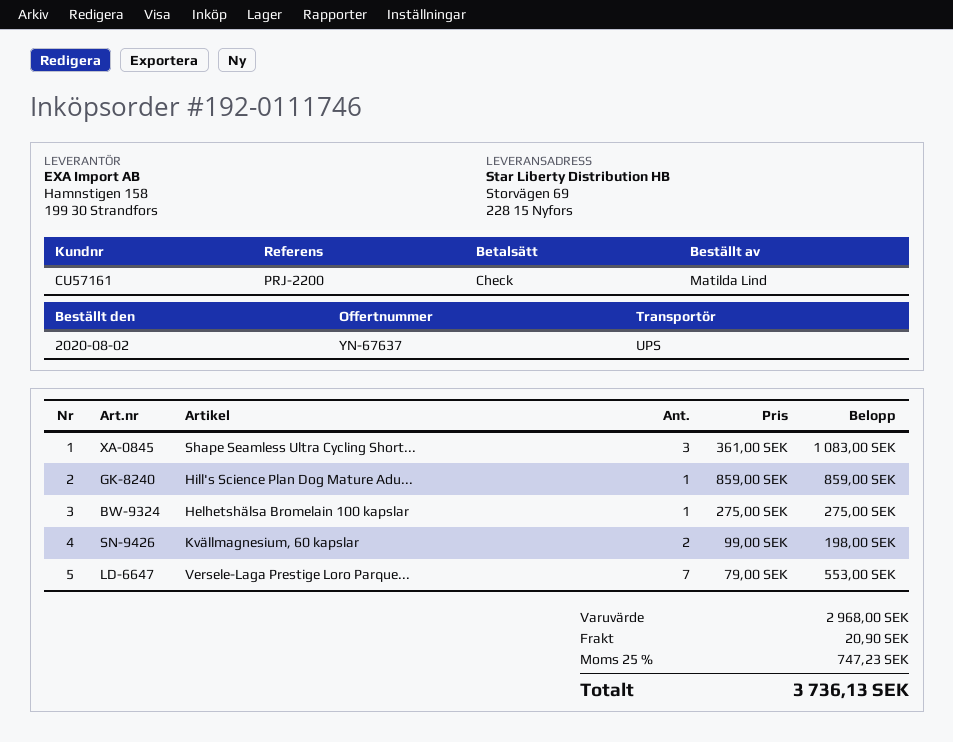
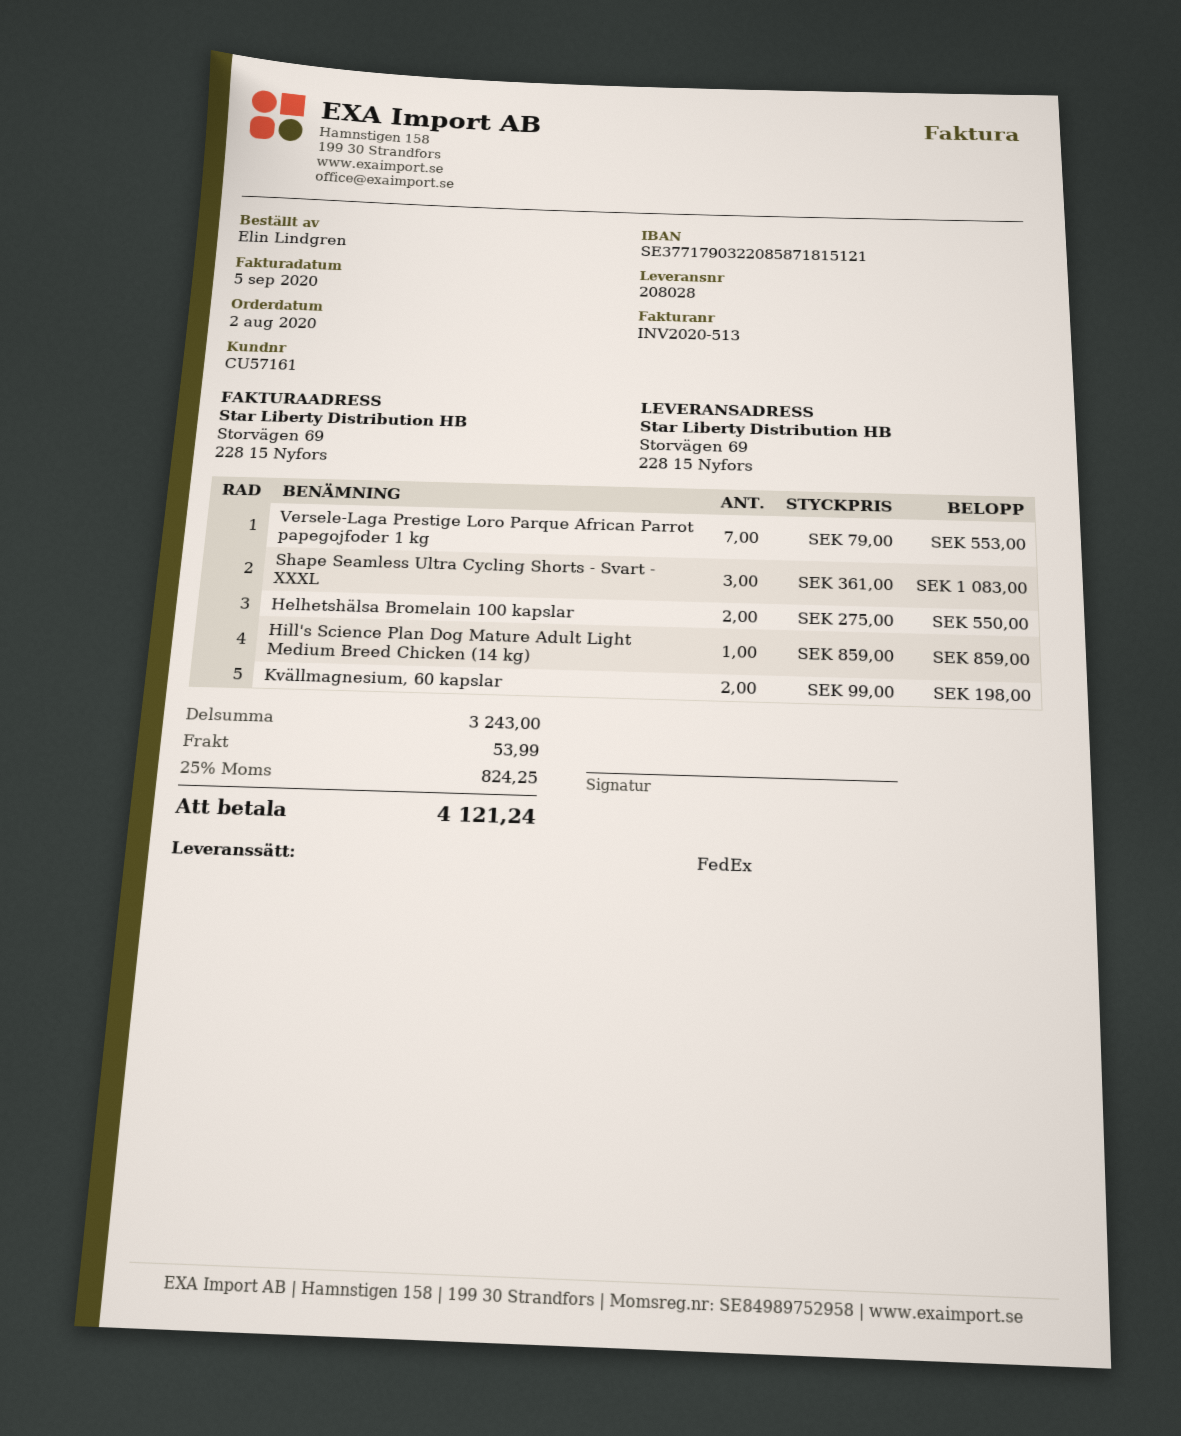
ordered by: Matilda Lind -> Elin Lindgren
shipping method: UPS -> FedEx
Helhetshälsa Bromelain 100 kapslar: 1 x 275.00 = 275.00 -> 2 x 275.00 = 550.00
subtotal: 2968.00 -> 3243.00
shipping: 20.90 -> 53.99
tax: 25% = 747.23 -> 25% = 824.25
total: 3736.13 -> 4121.24

